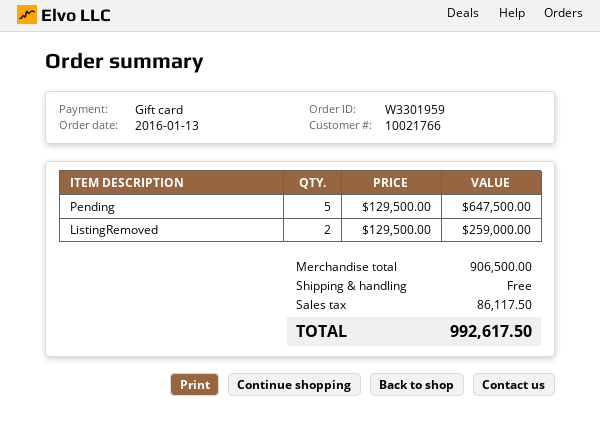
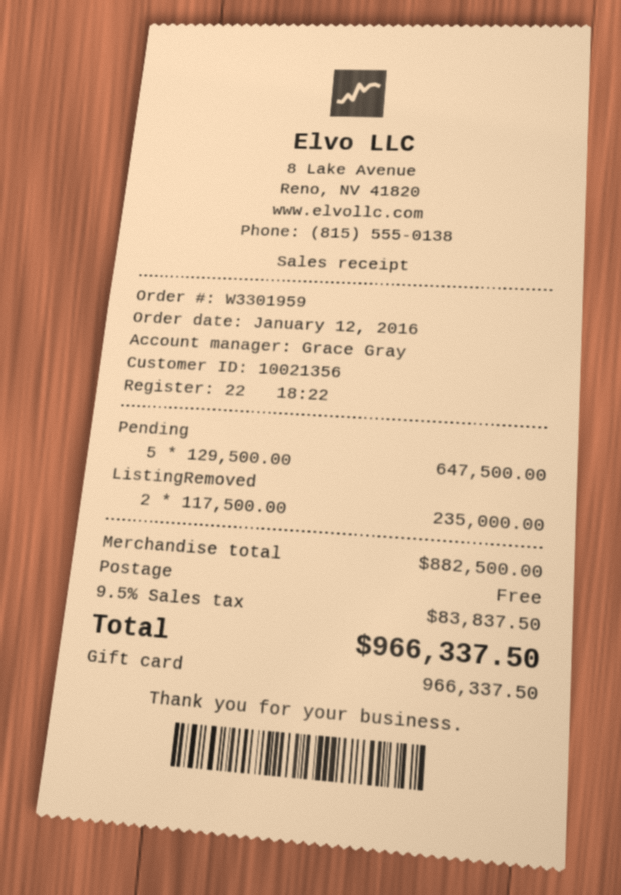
order date: 2016-01-13 -> 2016-01-12
customer number: 10021766 -> 10021356
ListingRemoved: 2 x 129500.00 = 259000.00 -> 2 x 117500.00 = 235000.00
subtotal: 906500.00 -> 882500.00
tax: 86117.50 -> 83837.50
total: 992617.50 -> 966337.50

